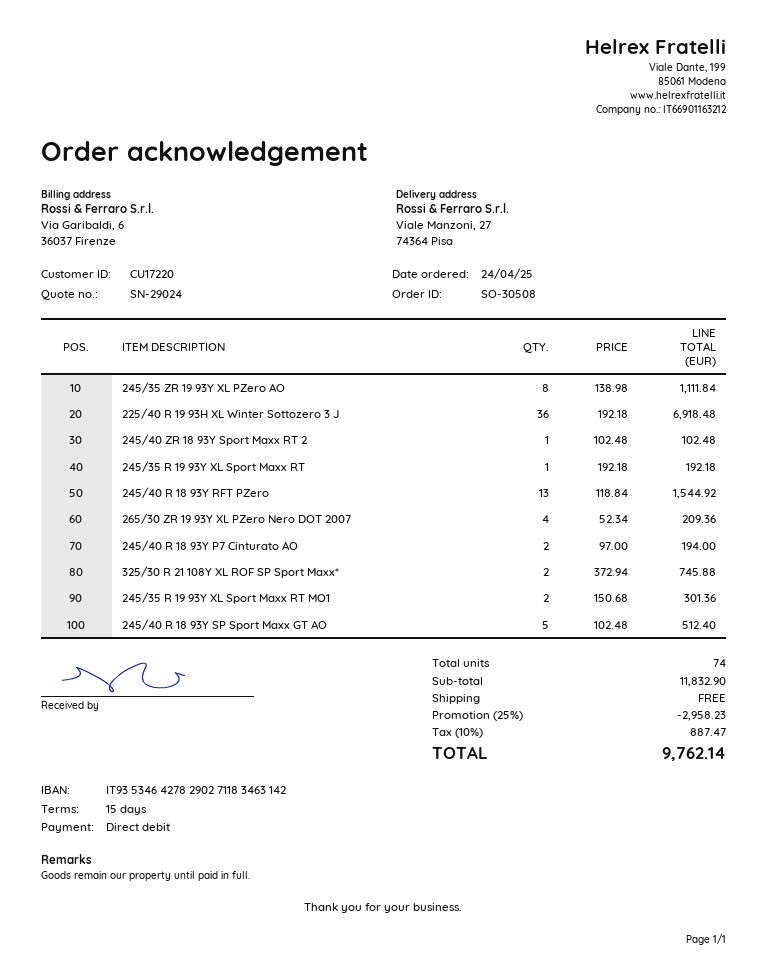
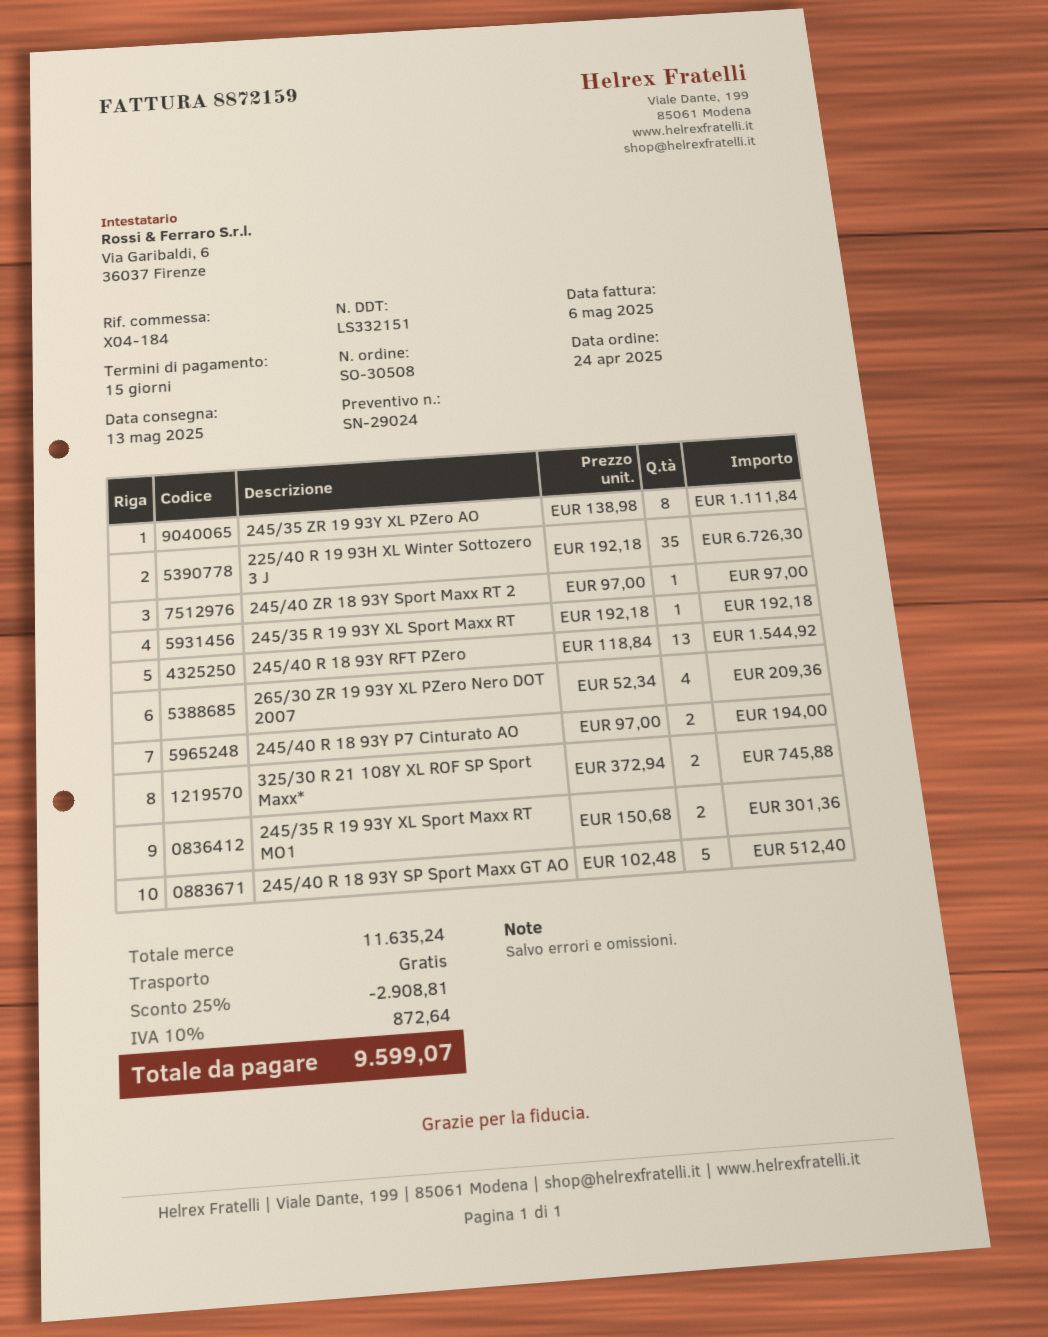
225/40 R 19 93H XL Winter Sottozero 3 J: 36 x 192.18 = 6918.48 -> 35 x 192.18 = 6726.30
245/40 ZR 18 93Y Sport Maxx RT 2: 1 x 102.48 = 102.48 -> 1 x 97.00 = 97.00
subtotal: 11832.90 -> 11635.24
discount: 25% = 2958.23 -> 25% = 2908.81
tax: 10% = 887.47 -> 10% = 872.64
total: 9762.14 -> 9599.07

